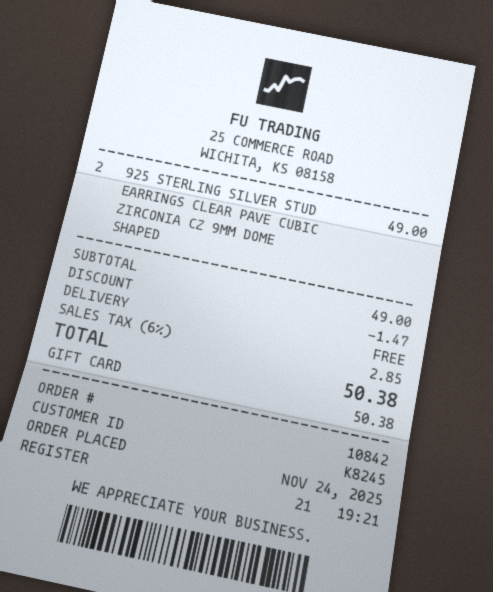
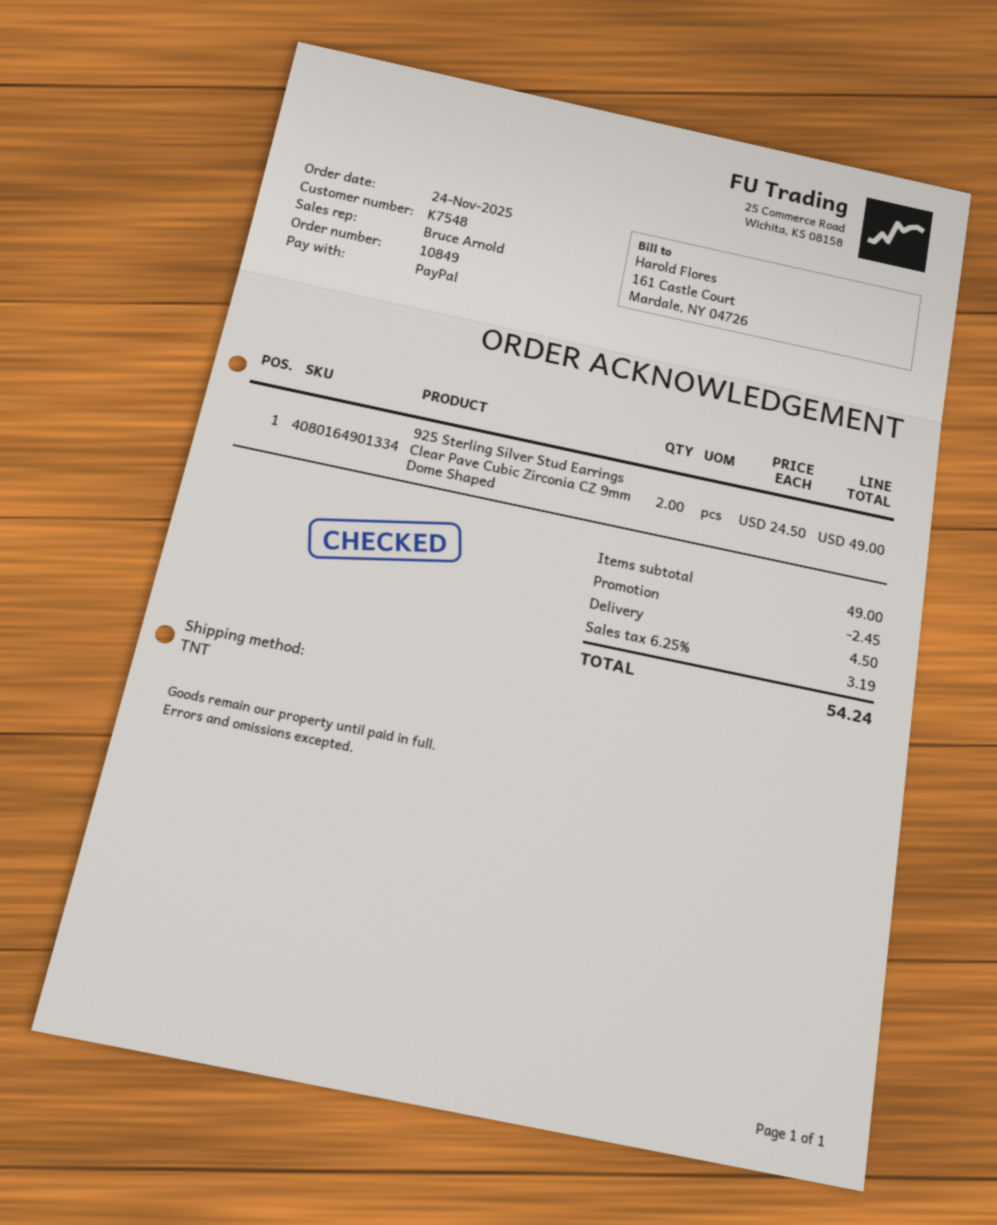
order number: 10842 -> 10849
customer number: K8245 -> K7548
payment method: gift card -> PayPal
discount: 1.47 -> 2.45
shipping: 0.00 -> 4.50
tax: 6% = 2.85 -> 6.25% = 3.19
total: 50.38 -> 54.24

